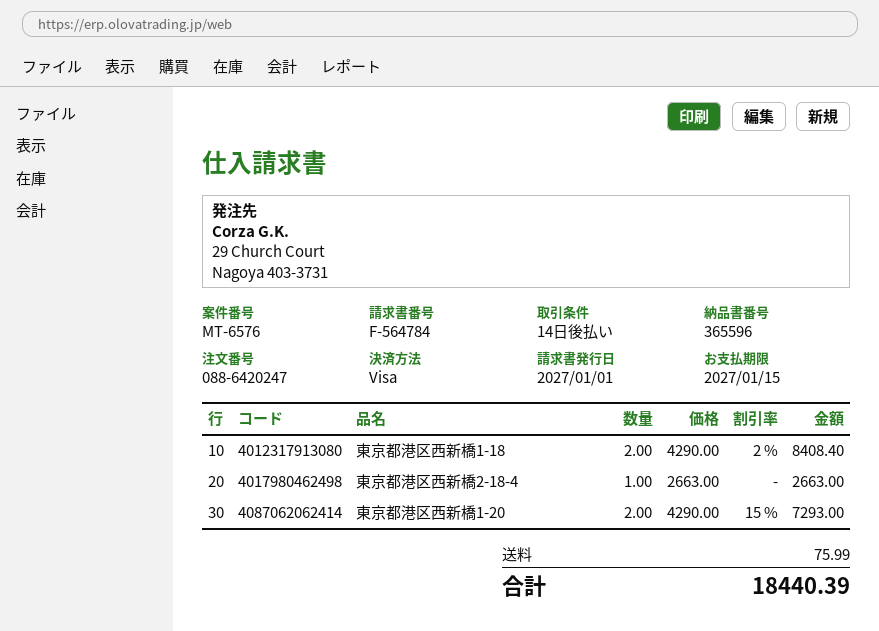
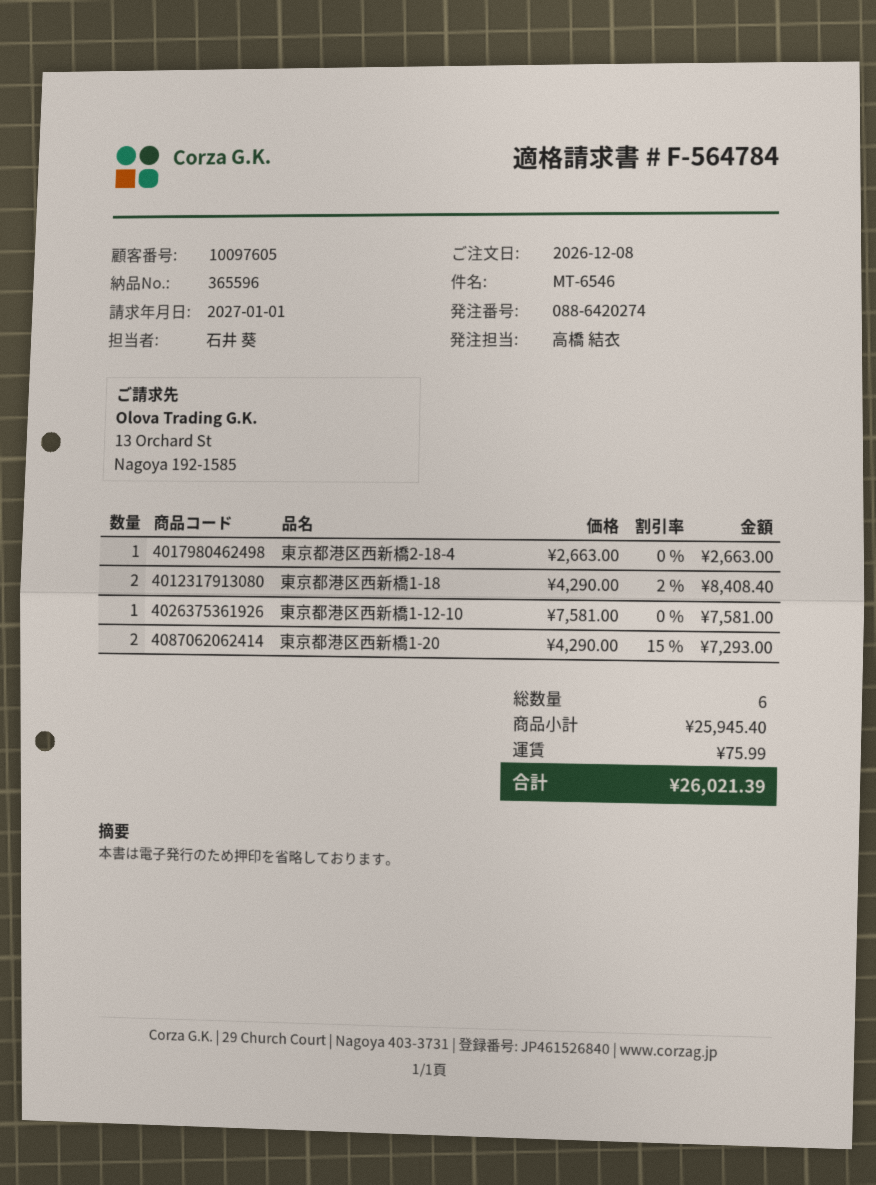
order number: 088-6420247 -> 088-6420274
reference: MT-6576 -> MT-6546
東京都港区西新橋1-12-10: none -> 1 x 7581.00 = 7581.00
total: 18440.39 -> 26021.39

